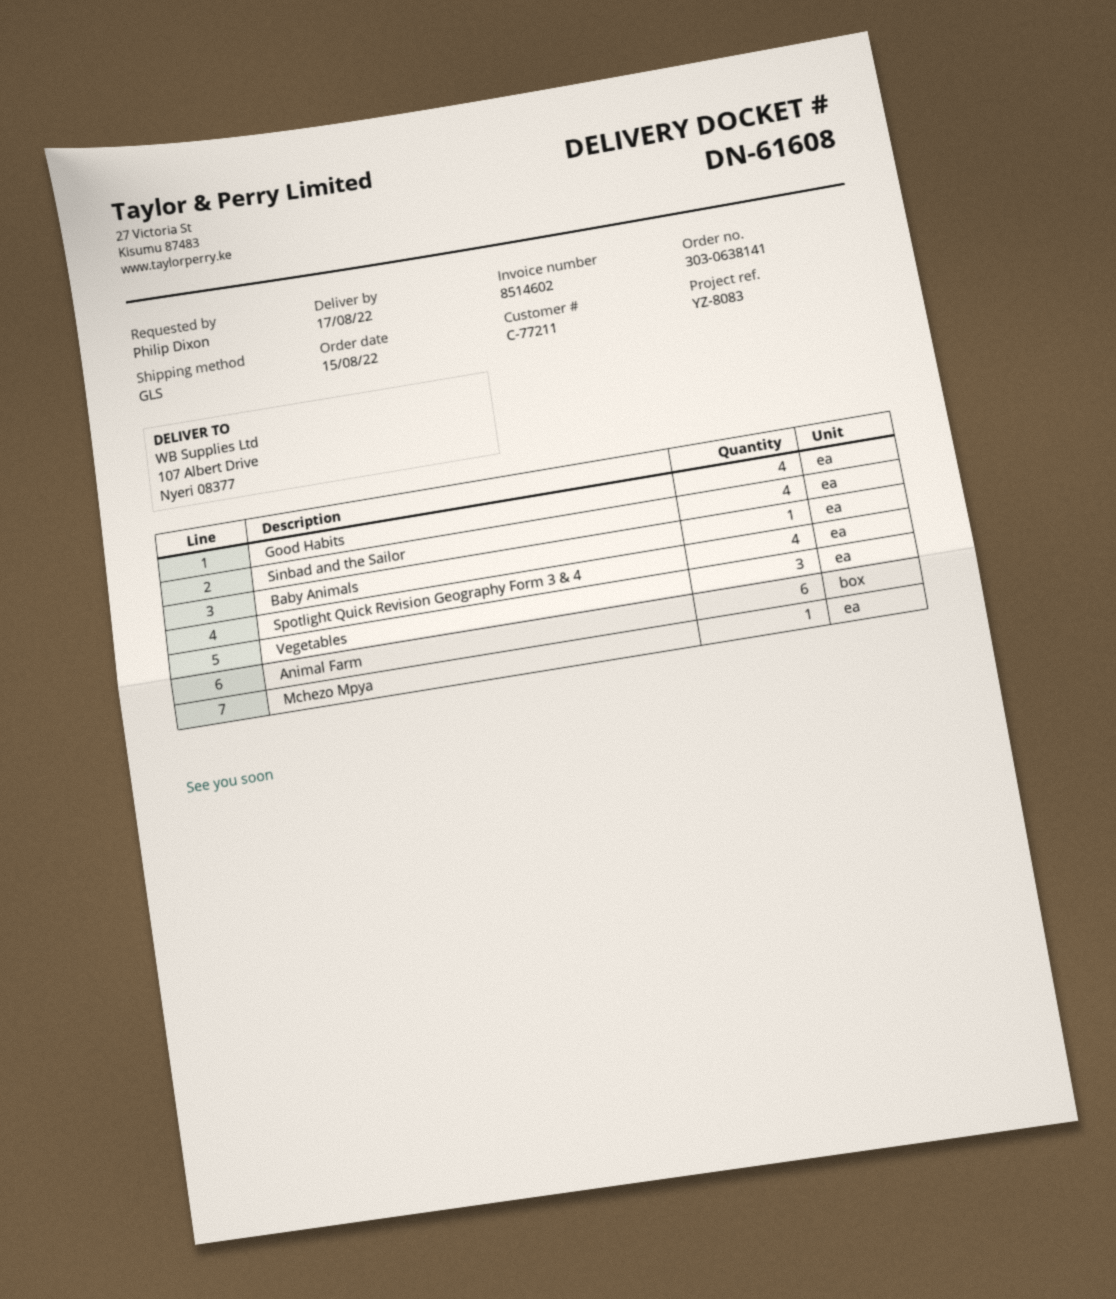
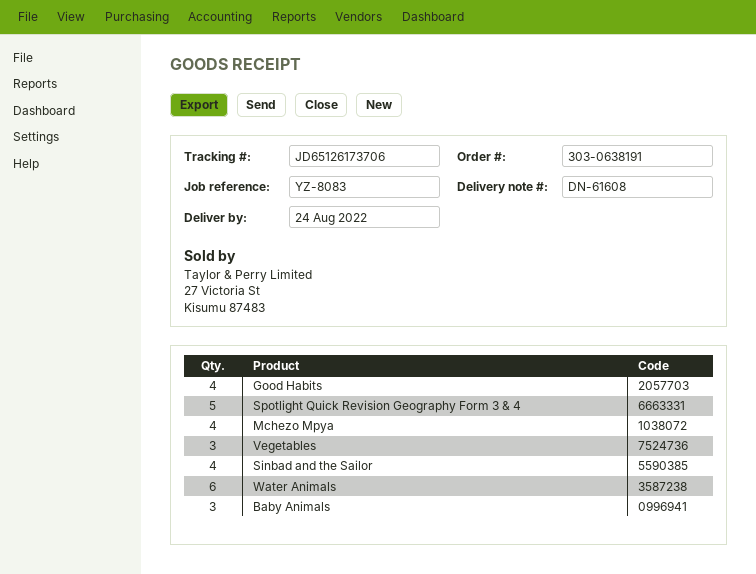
order number: 303-0638141 -> 303-0638191
delivery date: 2022-08-17 -> 2022-08-24
Baby Animals: 1 -> 3
Spotlight Quick Revision Geography Form 3 & 4: 4 -> 5
Animal Farm: 6 -> none
Mchezo Mpya: 1 -> 4
Water Animals: none -> 6

